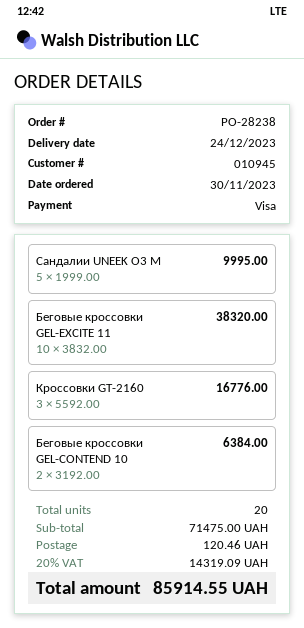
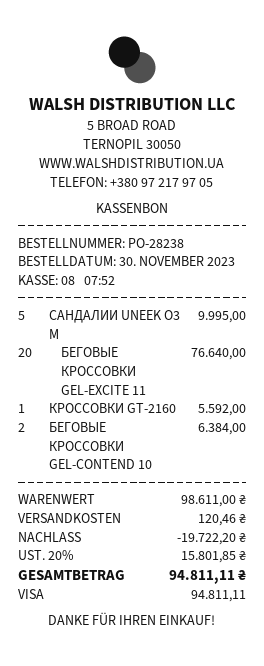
Беговые кроссовки GEL-EXCITE 11: 10 for 38320.00 -> 20 for 76640.00
Кроссовки GT-2160: 3 for 16776.00 -> 1 for 5592.00
subtotal: 71475.00 -> 98611.00
discount: none -> 19722.20
tax: 20% = 14319.09 -> 20% = 15801.85
total: 85914.55 -> 94811.11

